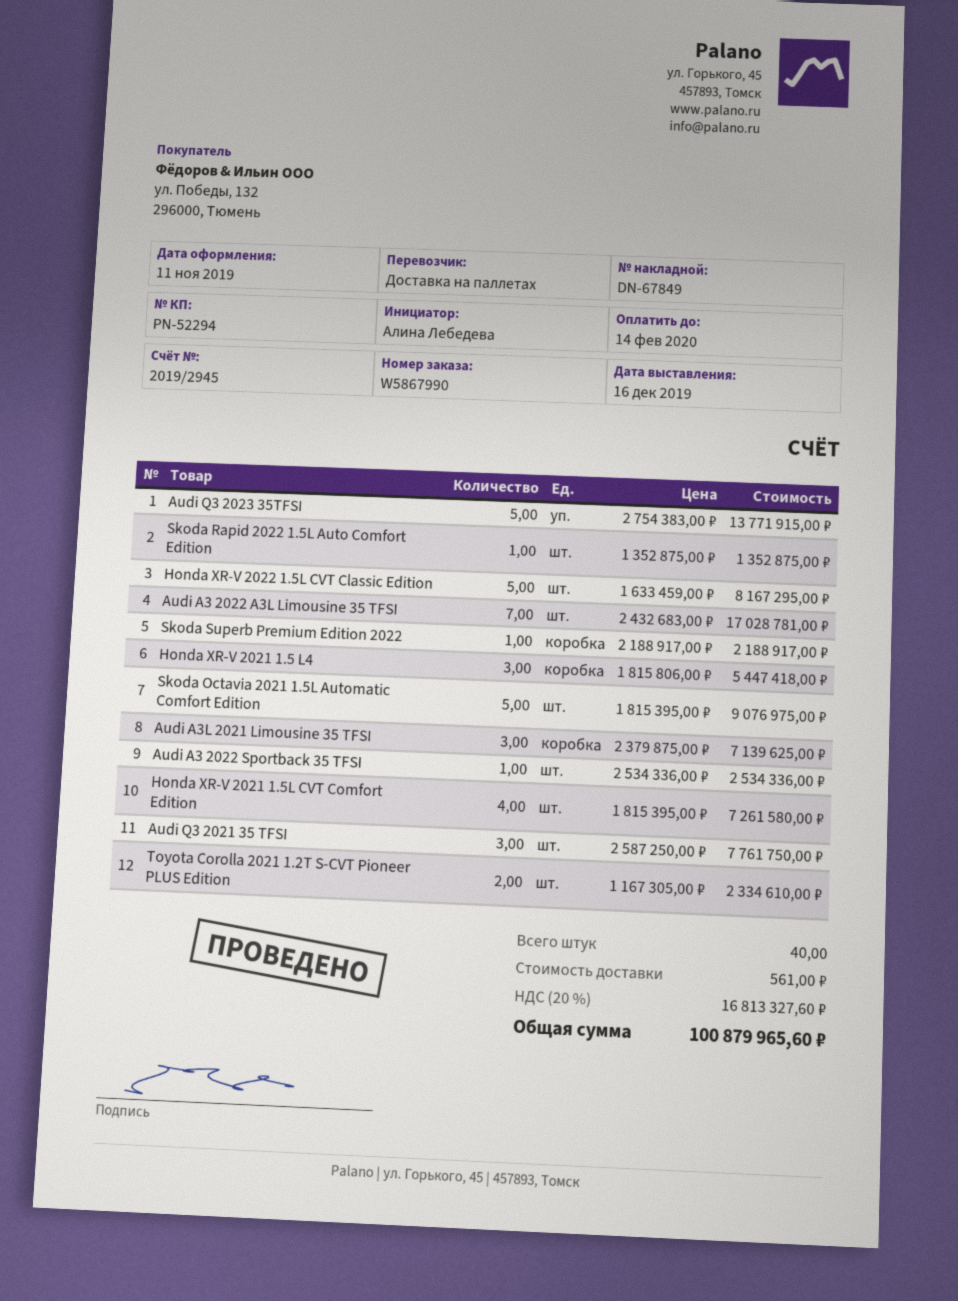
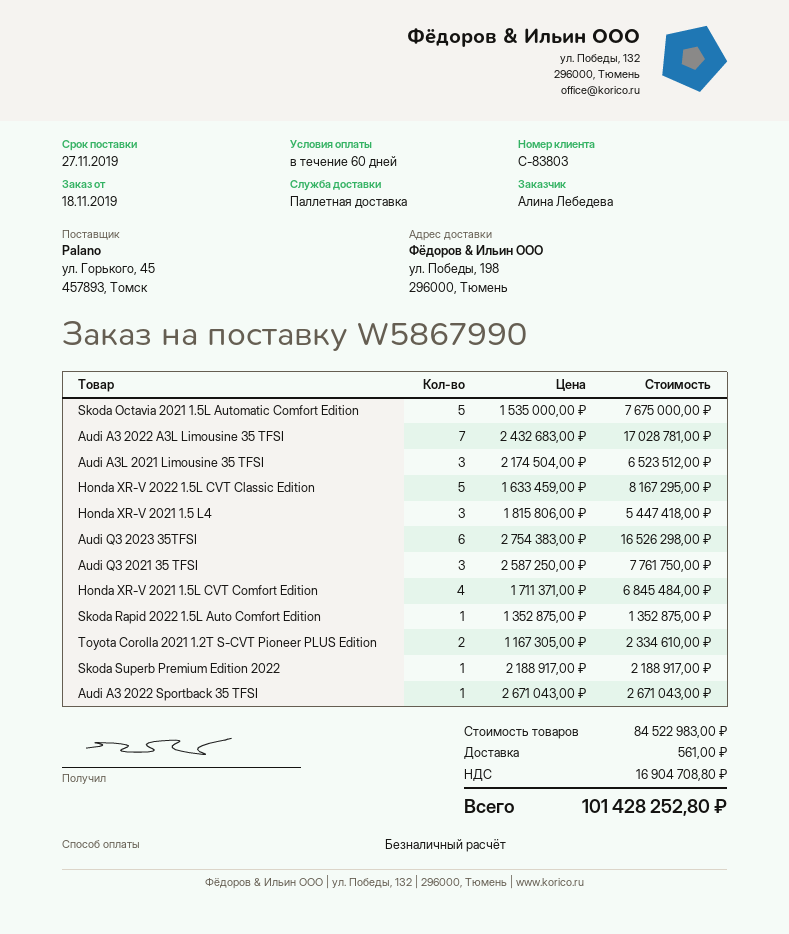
order date: 2019-11-11 -> 2019-11-18
Audi Q3 2023 35TFSI: 5 x 2754383.00 = 13771915.00 -> 6 x 2754383.00 = 16526298.00
Skoda Octavia 2021 1.5L Automatic Comfort Edition: 5 x 1815395.00 = 9076975.00 -> 5 x 1535000.00 = 7675000.00
Audi A3L 2021 Limousine 35 TFSI: 3 x 2379875.00 = 7139625.00 -> 3 x 2174504.00 = 6523512.00
Audi A3 2022 Sportback 35 TFSI: 1 x 2534336.00 = 2534336.00 -> 1 x 2671043.00 = 2671043.00
Honda XR-V 2021 1.5L CVT Comfort Edition: 4 x 1815395.00 = 7261580.00 -> 4 x 1711371.00 = 6845484.00
tax: 16813327.60 -> 16904708.80
total: 100879965.60 -> 101428252.80

